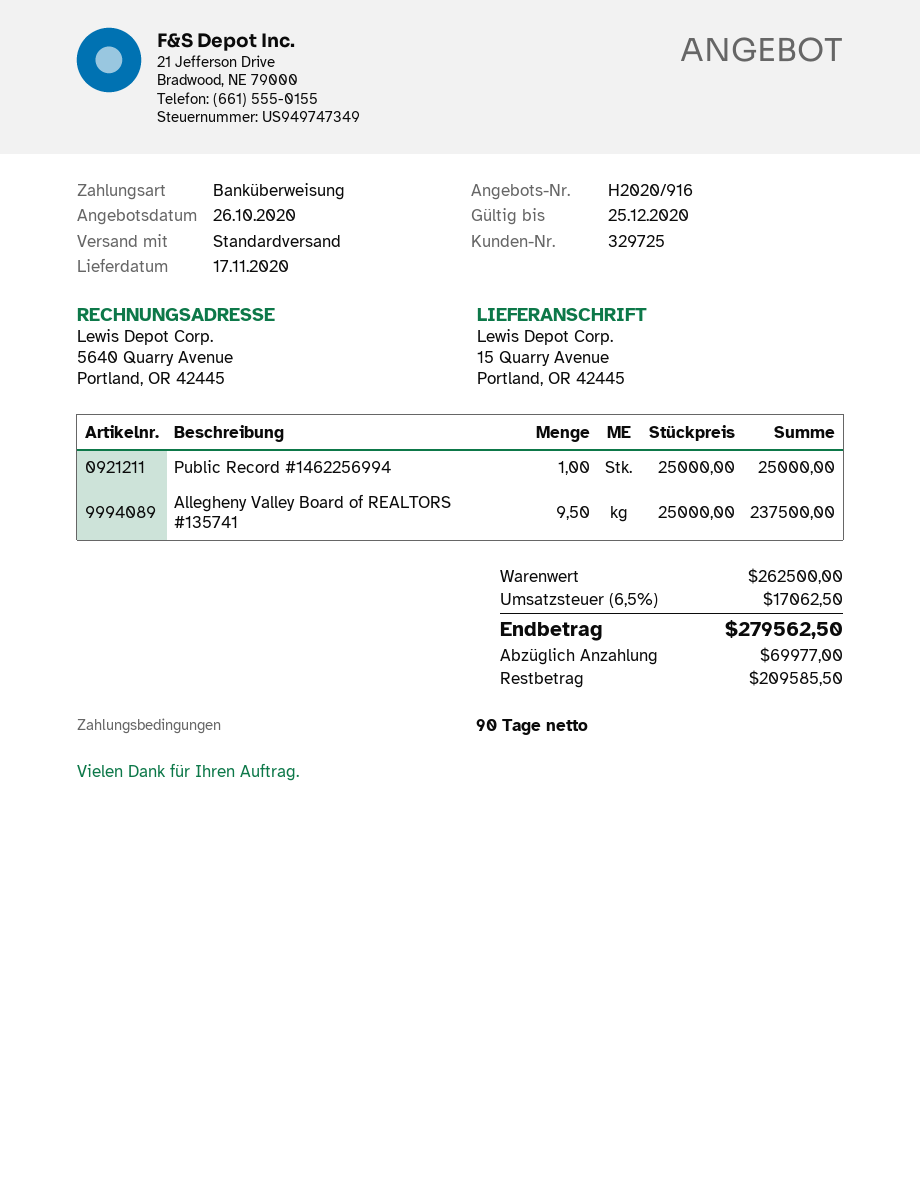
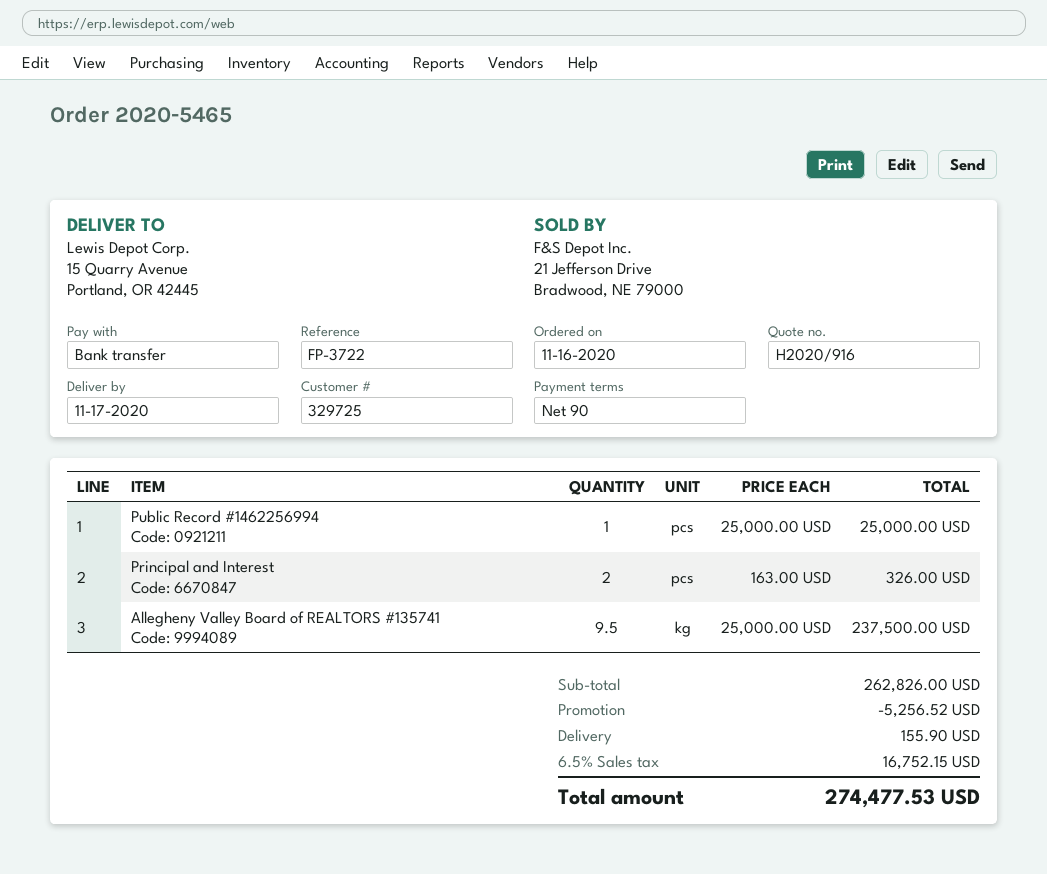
Principal and Interest: none -> 2 x 163.00 = 326.00
subtotal: 262500.00 -> 262826.00
discount: none -> 5256.52
shipping: none -> 155.90
tax: 6.5% = 17062.50 -> 6.5% = 16752.15
total: 279562.50 -> 274477.53

